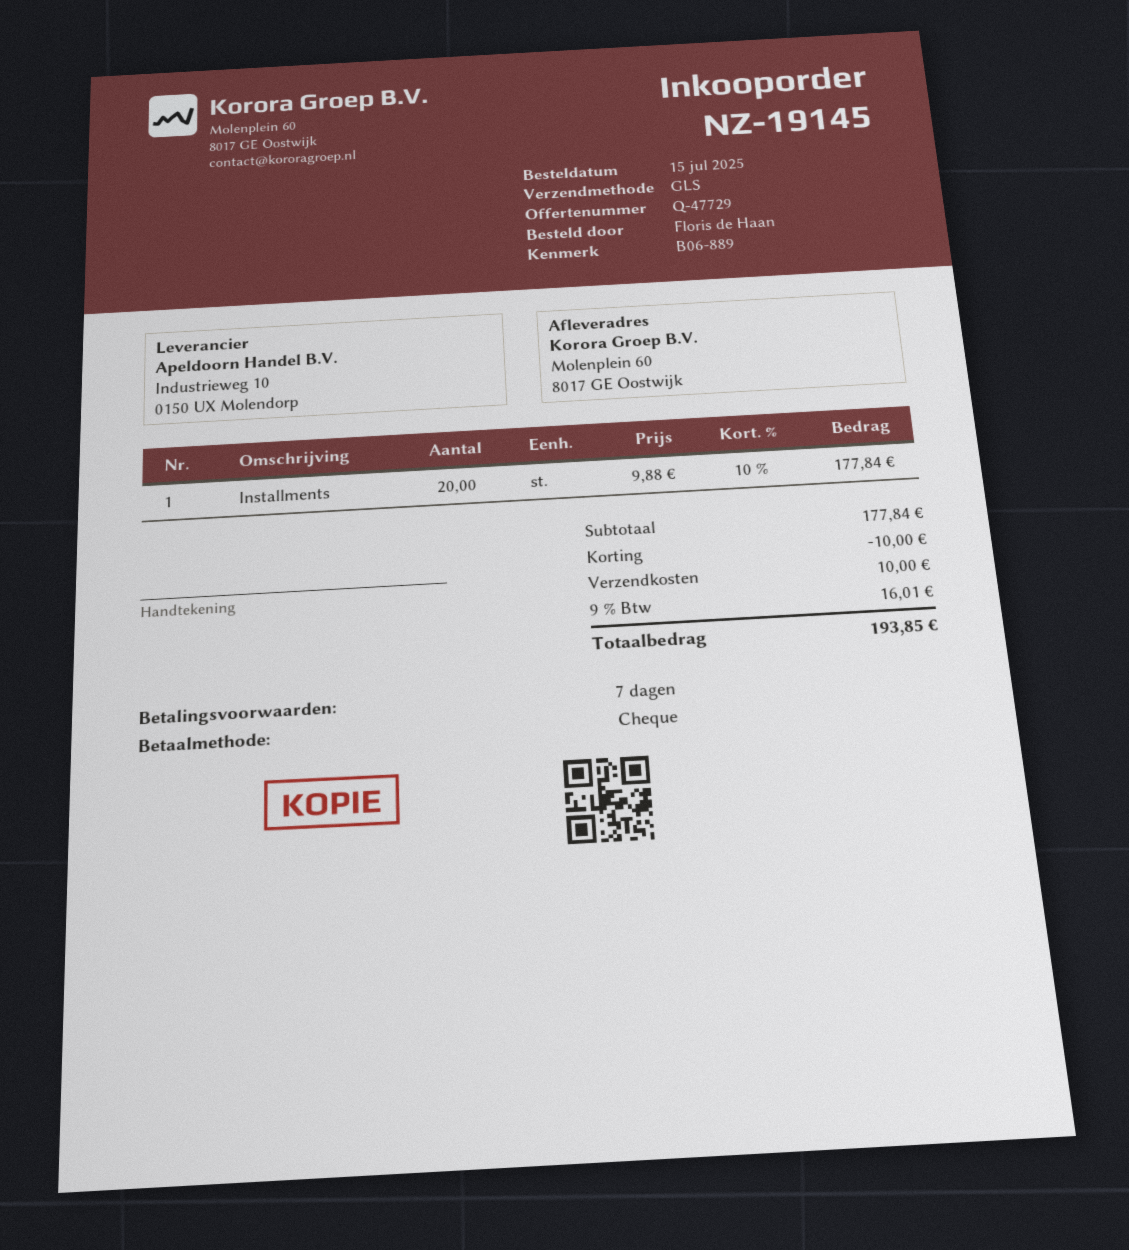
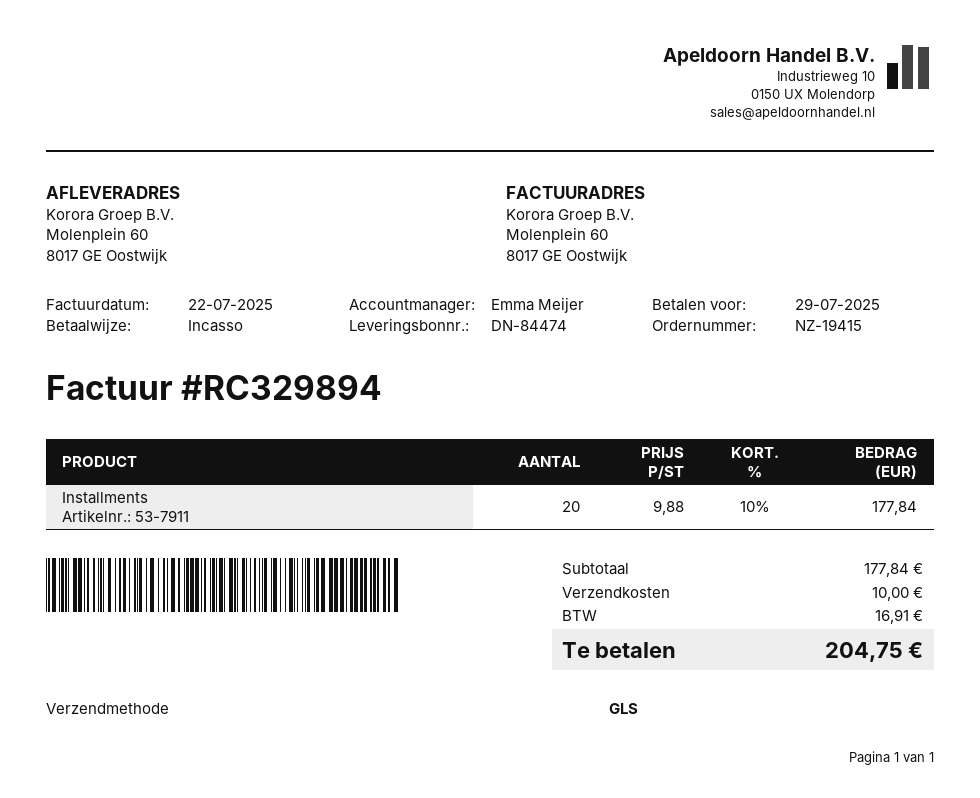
order number: NZ-19145 -> NZ-19415
payment method: cheque -> direct debit
discount: 10.00 -> none
tax: 16.01 -> 16.91
total: 193.85 -> 204.75

